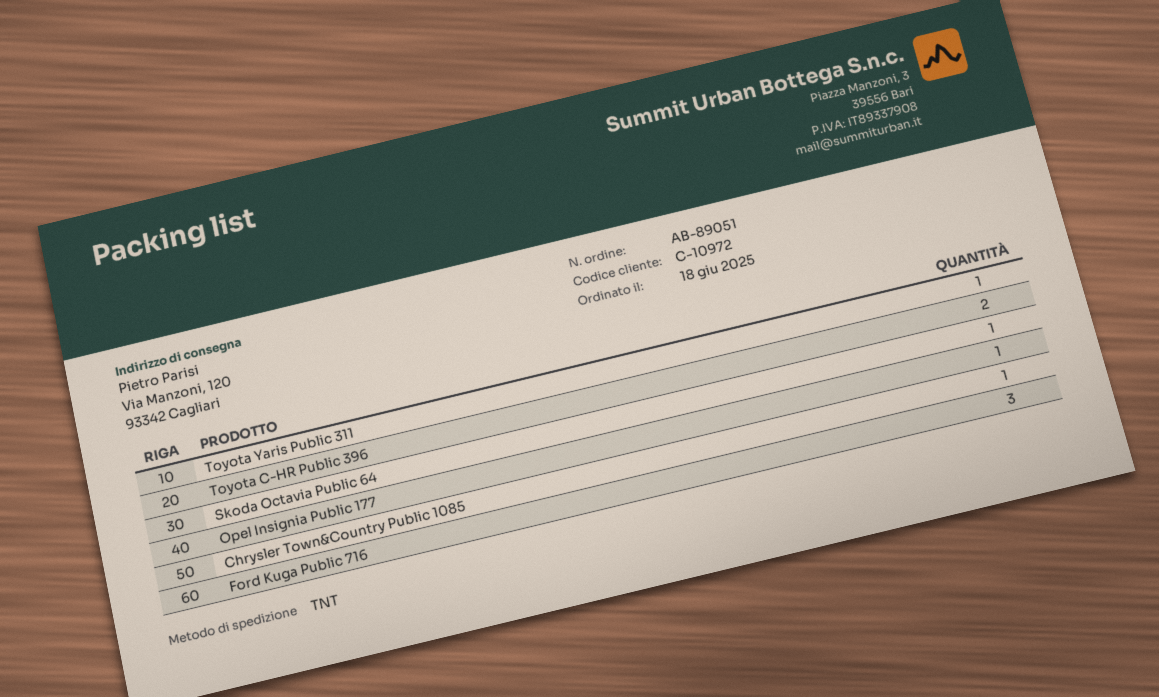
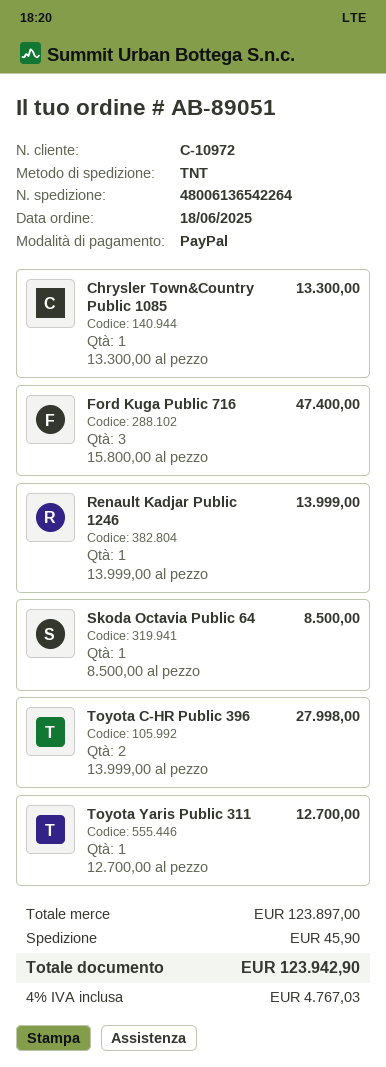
Opel Insignia Public 177: 1 -> none
Renault Kadjar Public 1246: none -> 1

